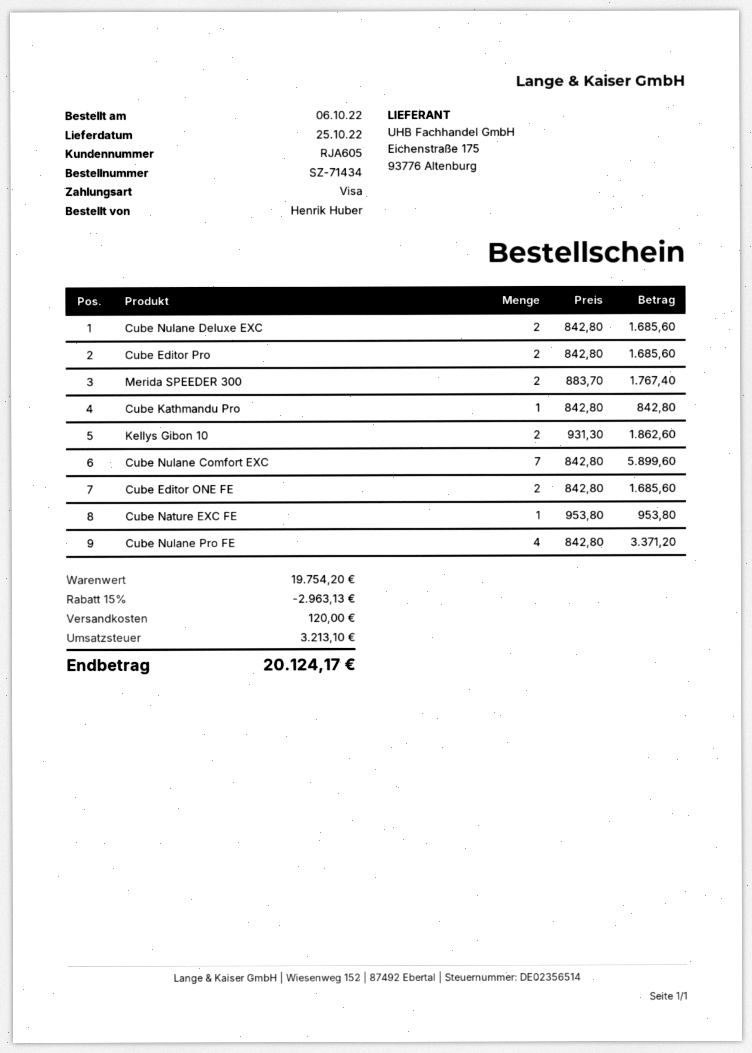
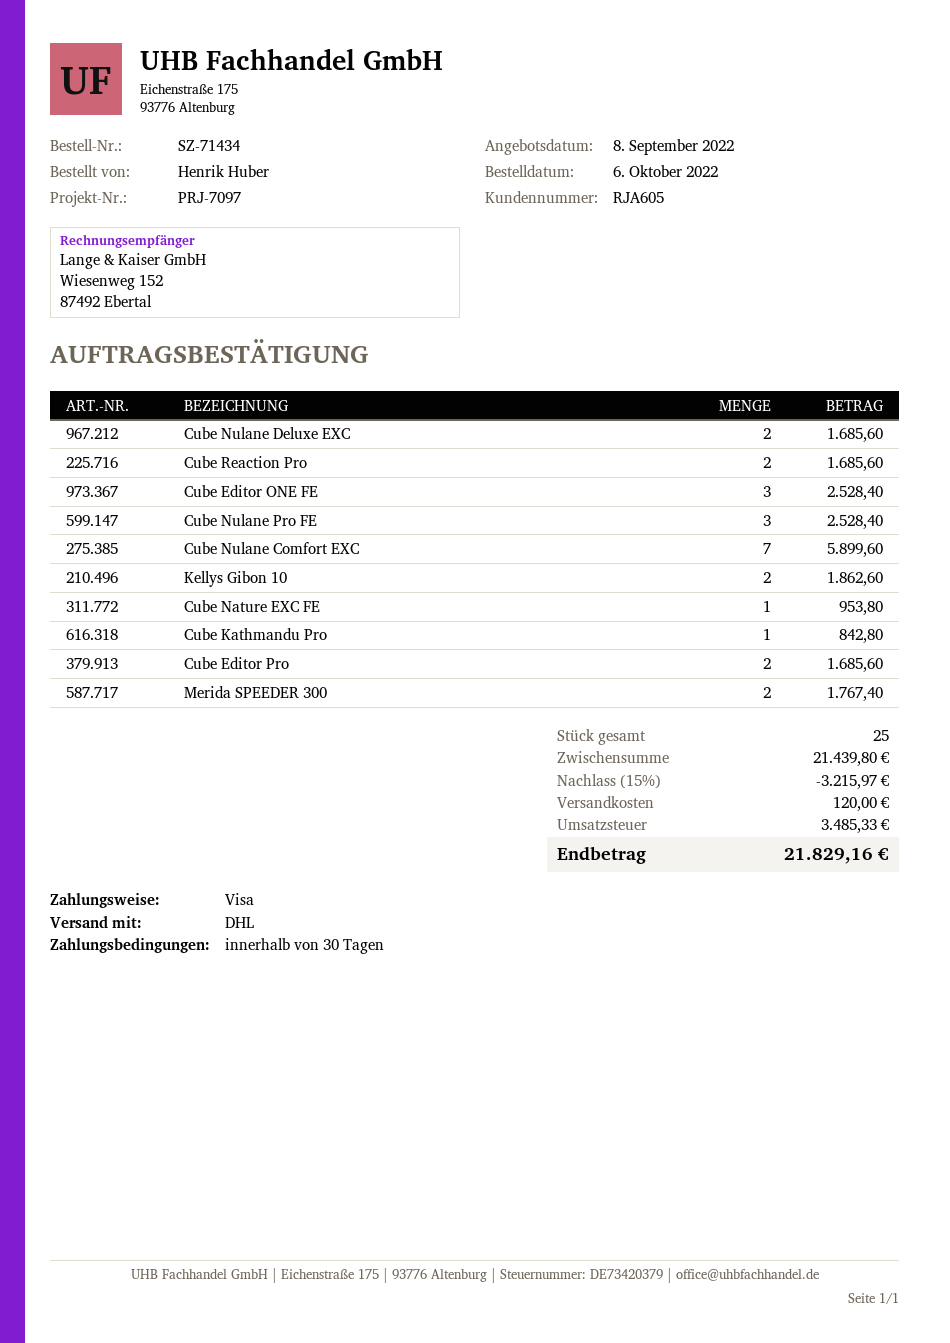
Cube Editor ONE FE: 2 for 1685.60 -> 3 for 2528.40
Cube Nulane Pro FE: 4 for 3371.20 -> 3 for 2528.40
Cube Reaction Pro: none -> 2 for 1685.60
subtotal: 19754.20 -> 21439.80
discount: 15% = 2963.13 -> 15% = 3215.97
tax: 3213.10 -> 3485.33
total: 20124.17 -> 21829.16

